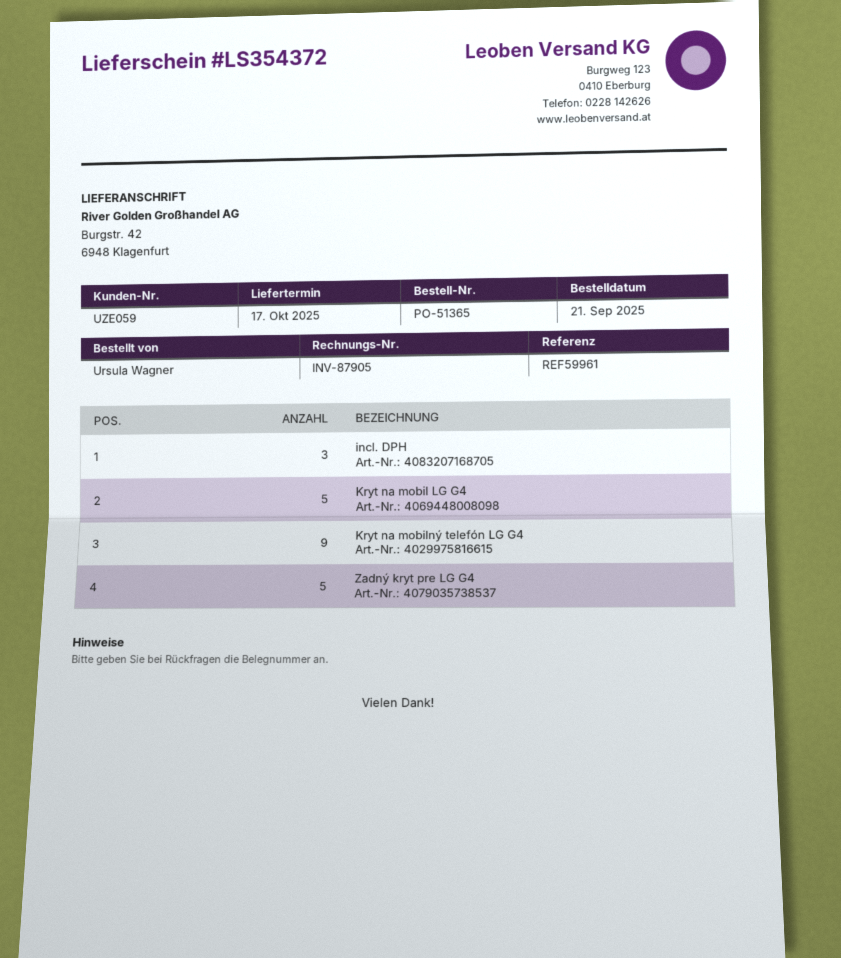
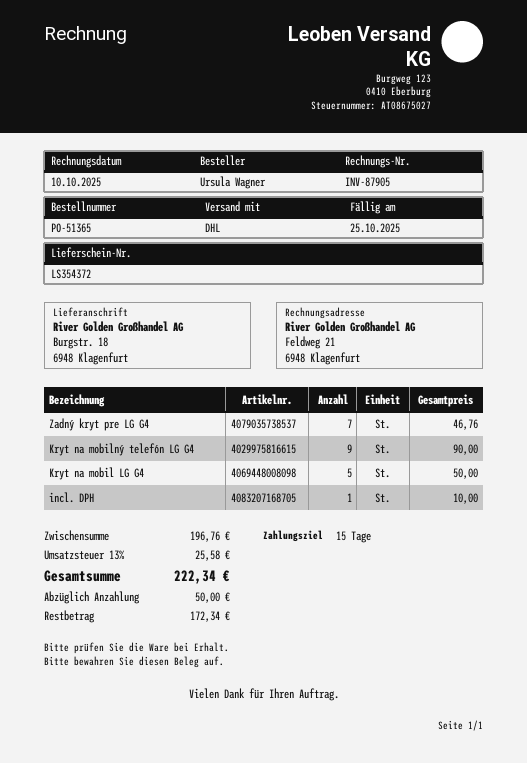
ship to: Burgstr. 42, 6948 Klagenfurt -> Burgstr. 18, 6948 Klagenfurt
incl. DPH: 3 -> 1
Zadný kryt pre LG G4: 5 -> 7

